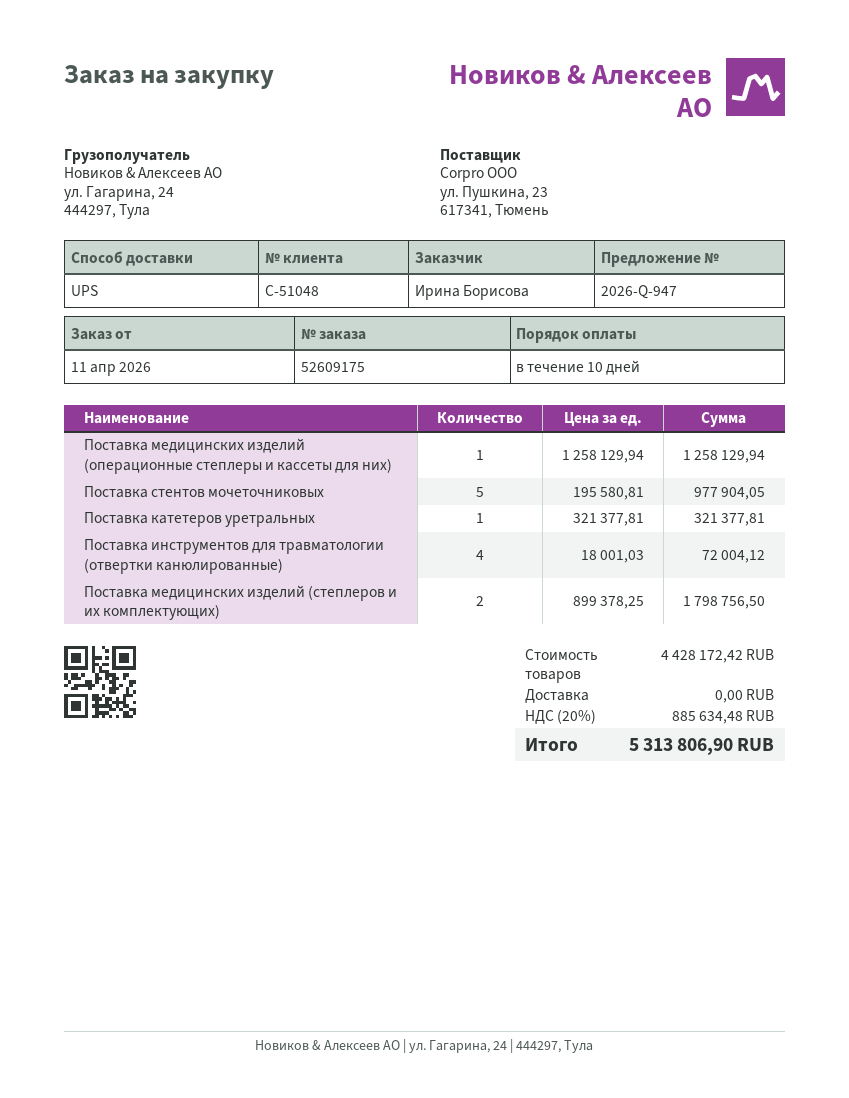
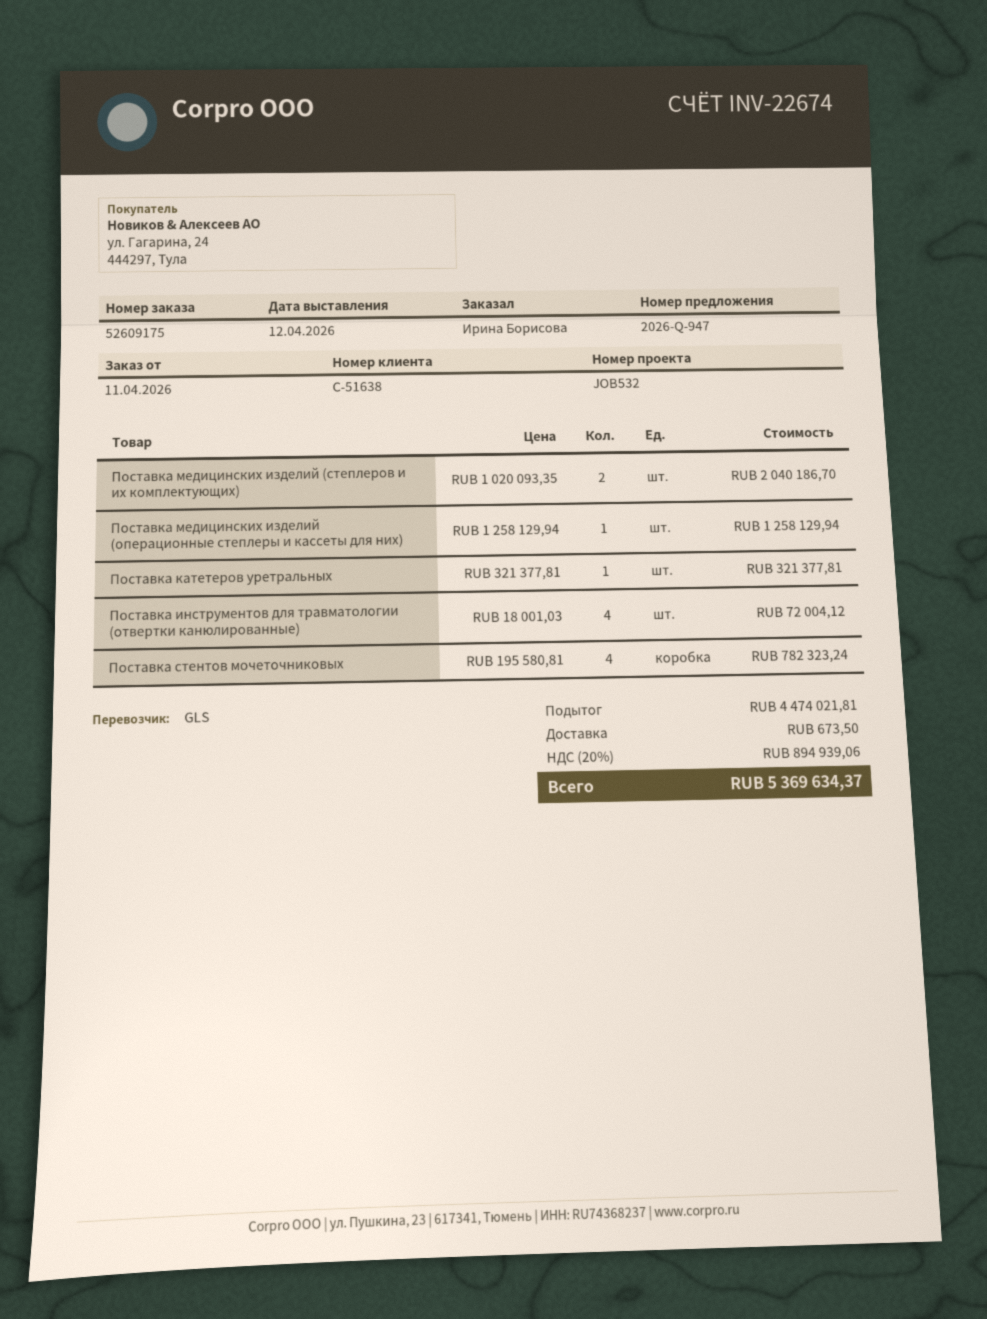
customer number: C-51048 -> C-51638
shipping method: UPS -> GLS
Поставка стентов мочеточниковых: 5 x 195580.81 = 977904.05 -> 4 x 195580.81 = 782323.24
Поставка медицинских изделий (степлеров и их комплектующих): 2 x 899378.25 = 1798756.50 -> 2 x 1020093.35 = 2040186.70
subtotal: 4428172.42 -> 4474021.81
shipping: 0.00 -> 673.50
tax: 20% = 885634.48 -> 20% = 894939.06
total: 5313806.90 -> 5369634.37

